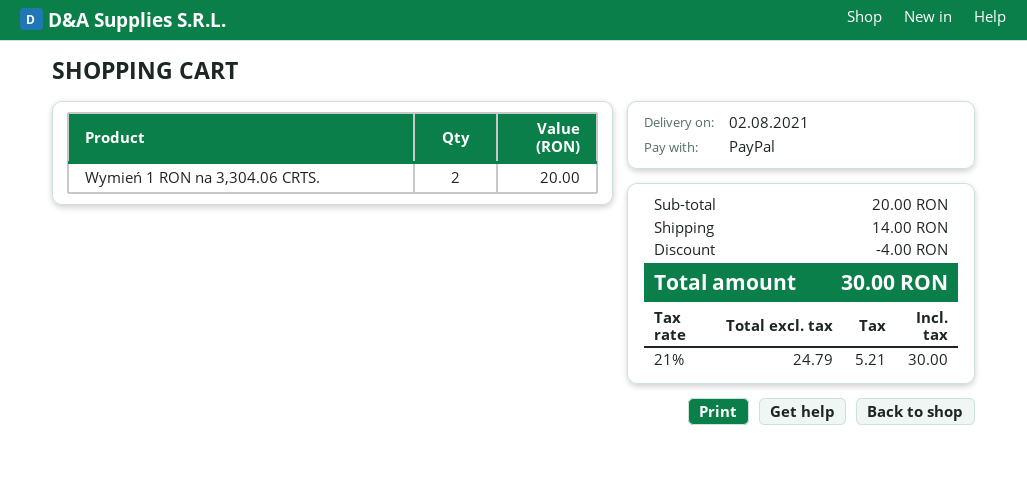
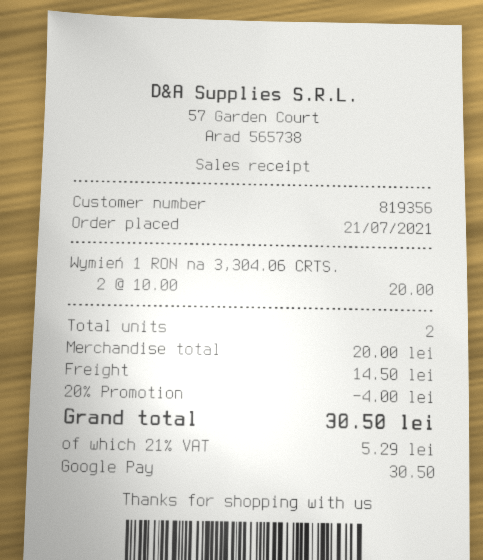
payment method: PayPal -> Google Pay
shipping: 14.00 -> 14.50
tax: 21% = 5.21 -> 21% = 5.29
total: 30.00 -> 30.50

